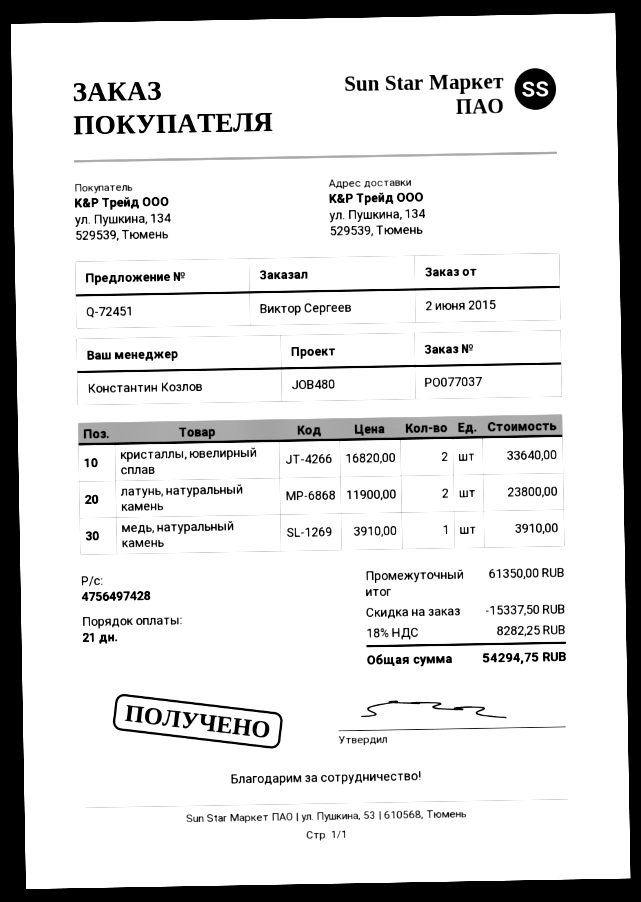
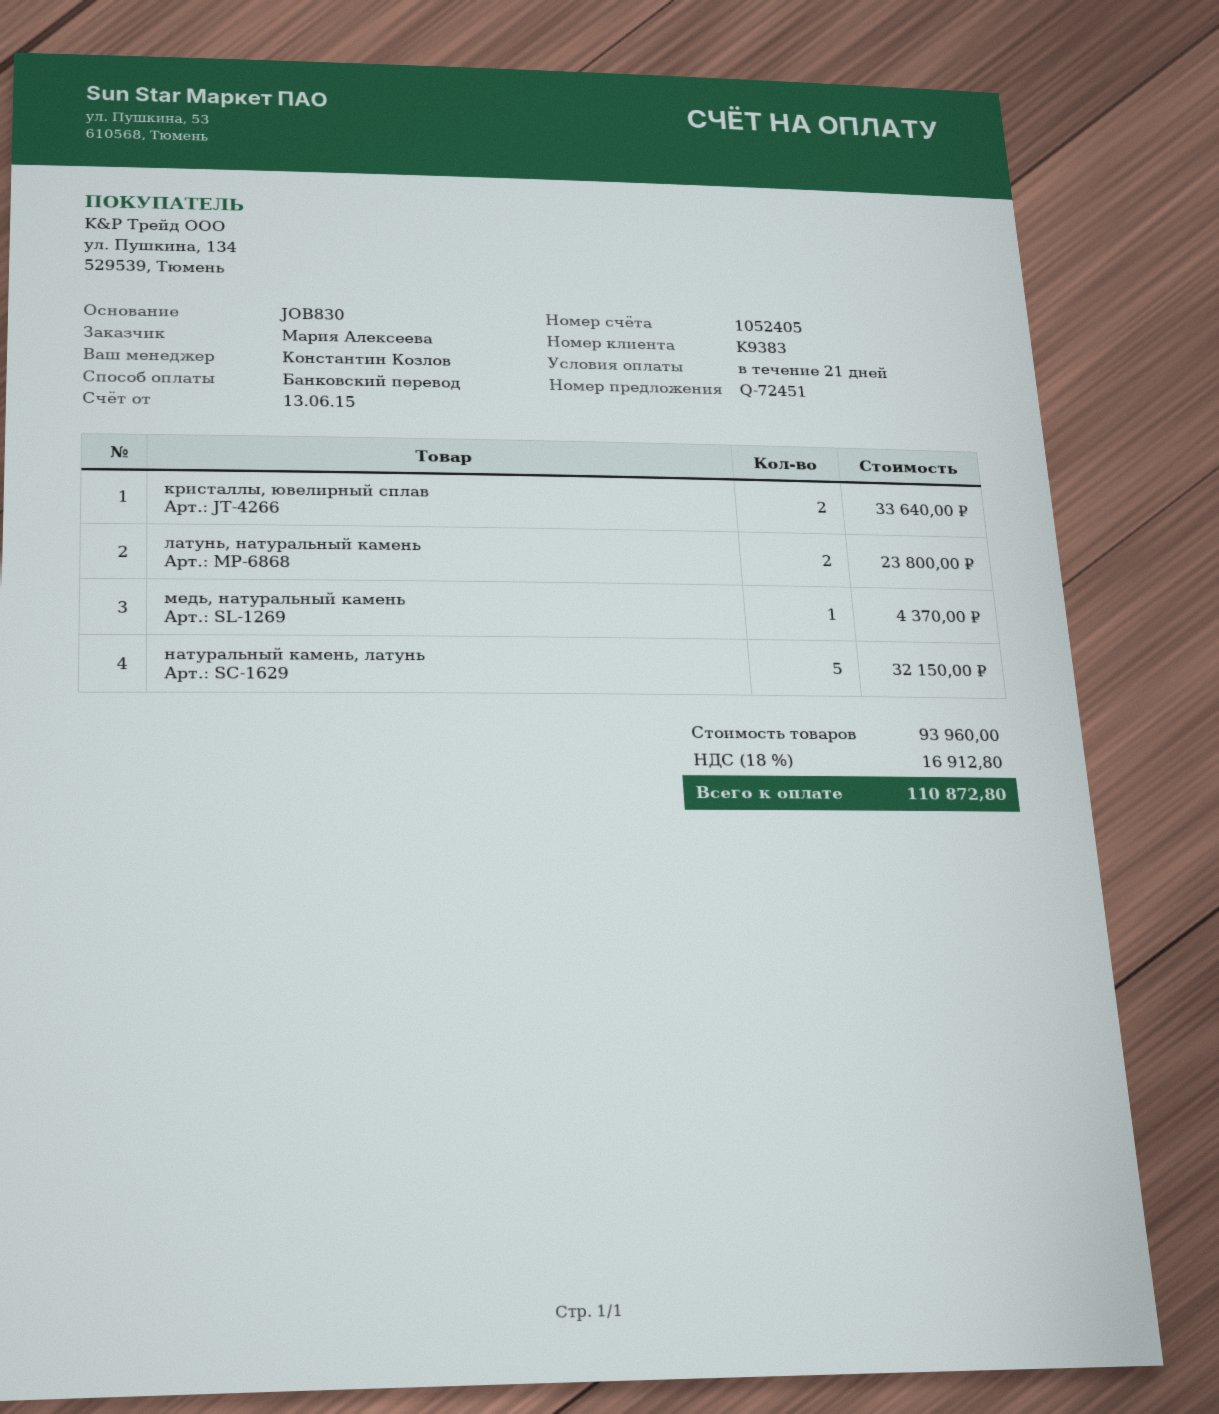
reference: JOB480 -> JOB830
ordered by: Виктор Сергеев -> Мария Алексеева
медь, натуральный камень: 1 for 3910.00 -> 1 for 4370.00
натуральный камень, латунь: none -> 5 for 32150.00
subtotal: 61350.00 -> 93960.00
discount: 15337.50 -> none
tax: 18% = 8282.25 -> 18% = 16912.80
total: 54294.75 -> 110872.80

